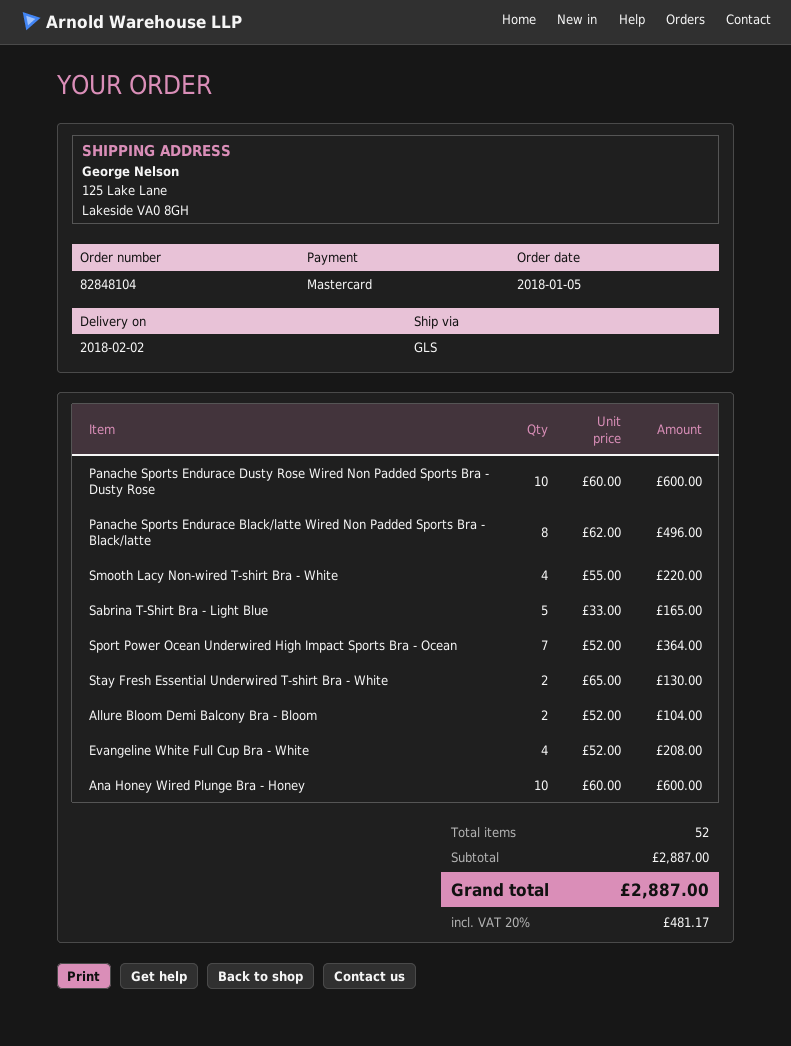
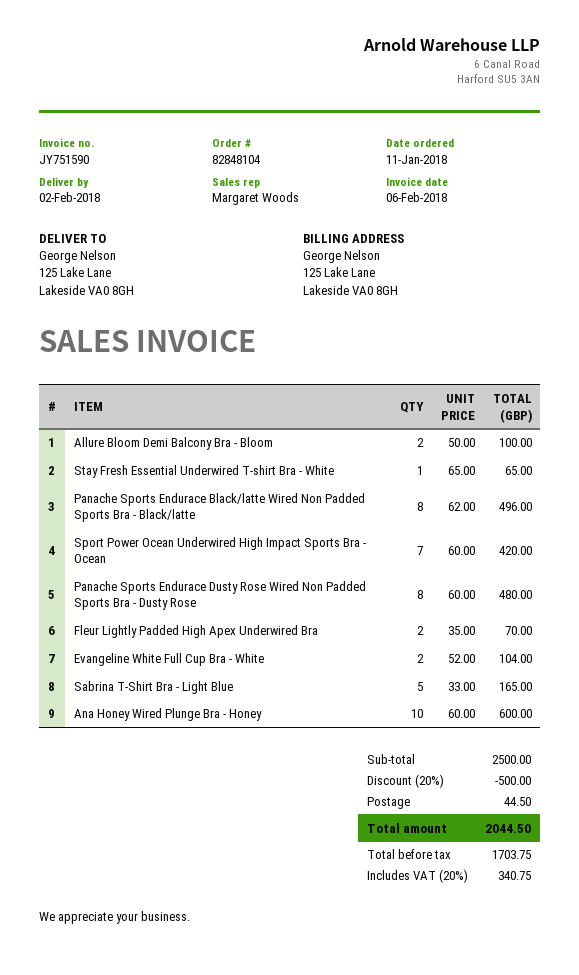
order date: 2018-01-05 -> 2018-01-11
Panache Sports Endurace Dusty Rose Wired Non Padded Sports Bra - Dusty Rose: 10 x 60.00 = 600.00 -> 8 x 60.00 = 480.00
Smooth Lacy Non-wired T-shirt Bra - White: 4 x 55.00 = 220.00 -> none
Sport Power Ocean Underwired High Impact Sports Bra - Ocean: 7 x 52.00 = 364.00 -> 7 x 60.00 = 420.00
Stay Fresh Essential Underwired T-shirt Bra - White: 2 x 65.00 = 130.00 -> 1 x 65.00 = 65.00
Allure Bloom Demi Balcony Bra - Bloom: 2 x 52.00 = 104.00 -> 2 x 50.00 = 100.00
Evangeline White Full Cup Bra - White: 4 x 52.00 = 208.00 -> 2 x 52.00 = 104.00
Fleur Lightly Padded High Apex Underwired Bra: none -> 2 x 35.00 = 70.00
subtotal: 2887.00 -> 2500.00
discount: none -> 20% = 500.00
shipping: none -> 44.50
tax: 20% = 481.17 -> 20% = 340.75
total: 2887.00 -> 2044.50

